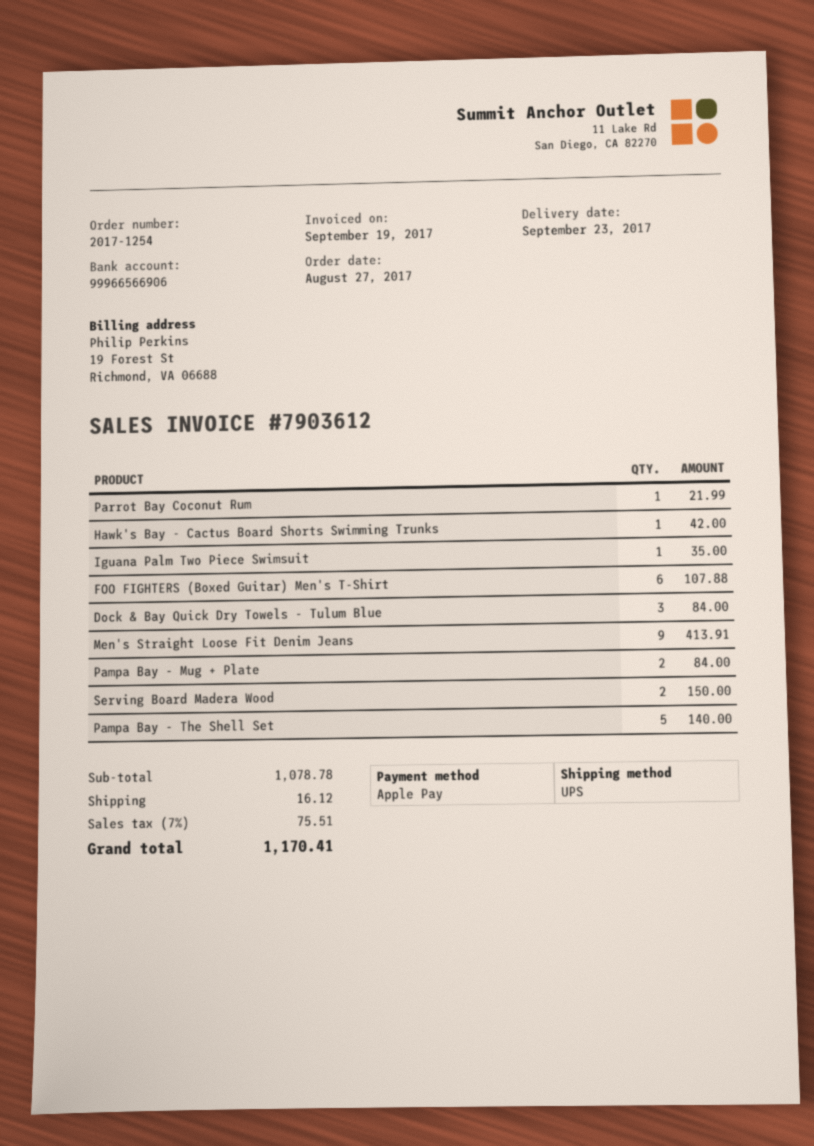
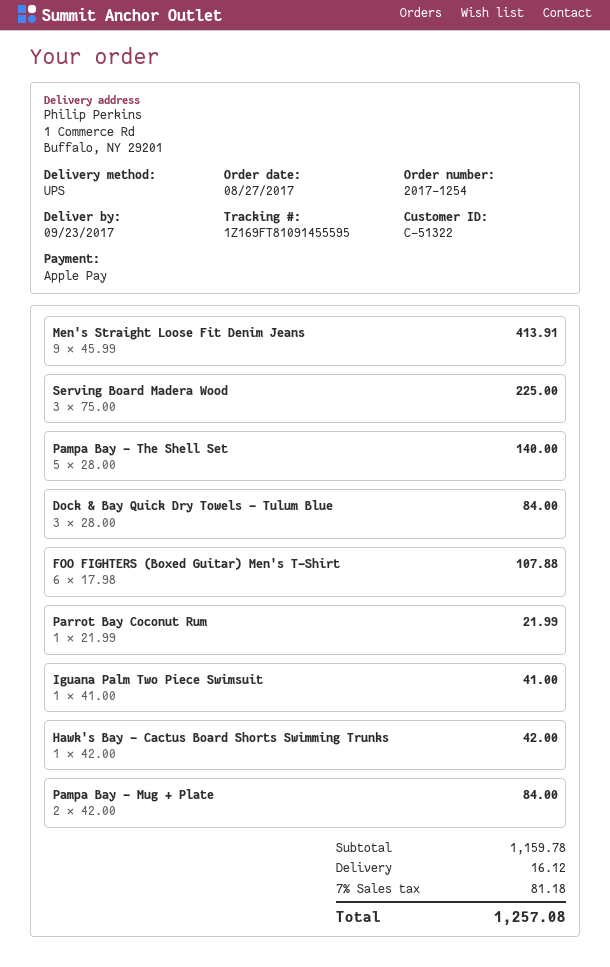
Iguana Palm Two Piece Swimsuit: 1 for 35.00 -> 1 for 41.00
Serving Board Madera Wood: 2 for 150.00 -> 3 for 225.00
subtotal: 1078.78 -> 1159.78
tax: 7% = 75.51 -> 7% = 81.18
total: 1170.41 -> 1257.08

